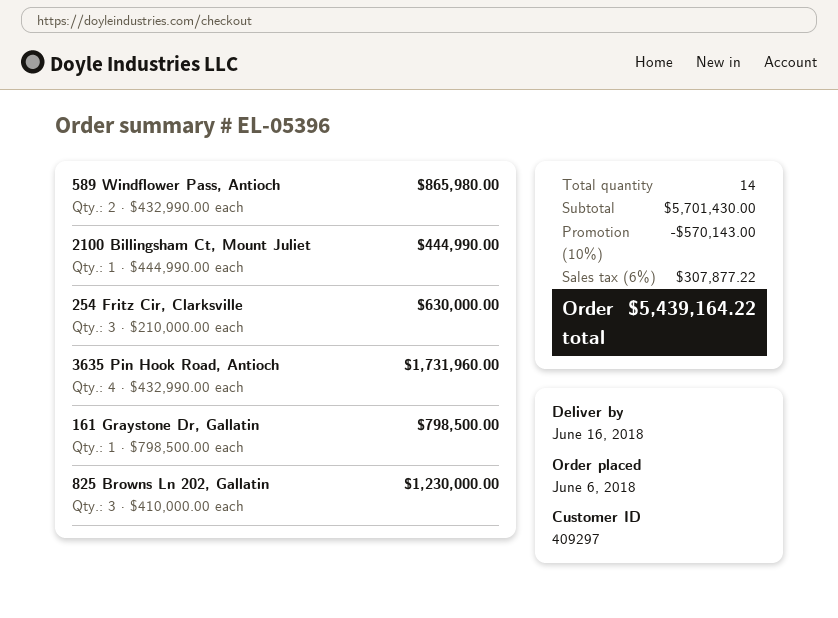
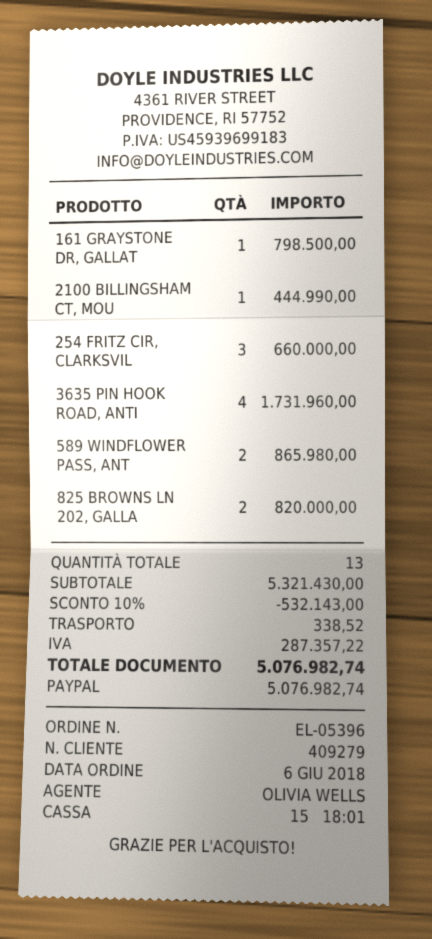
customer number: 409297 -> 409279
254 Fritz Cir, Clarksville: 3 for 630000.00 -> 3 for 660000.00
825 Browns Ln 202, Gallatin: 3 for 1230000.00 -> 2 for 820000.00
total quantity: 14 -> 13
subtotal: 5701430.00 -> 5321430.00
discount: 10% = 570143.00 -> 10% = 532143.00
shipping: none -> 338.52
tax: 307877.22 -> 287357.22
total: 5439164.22 -> 5076982.74

